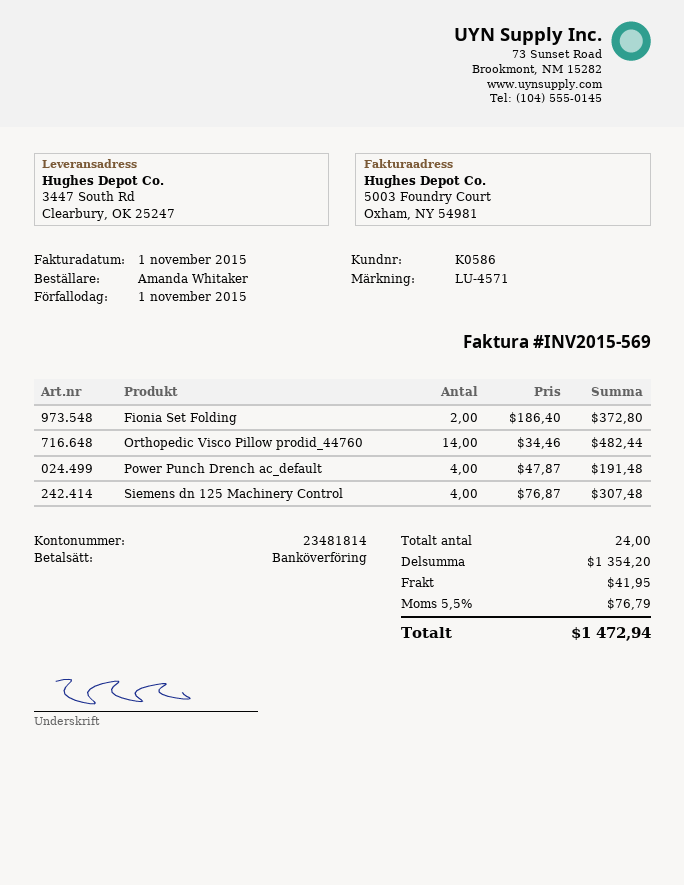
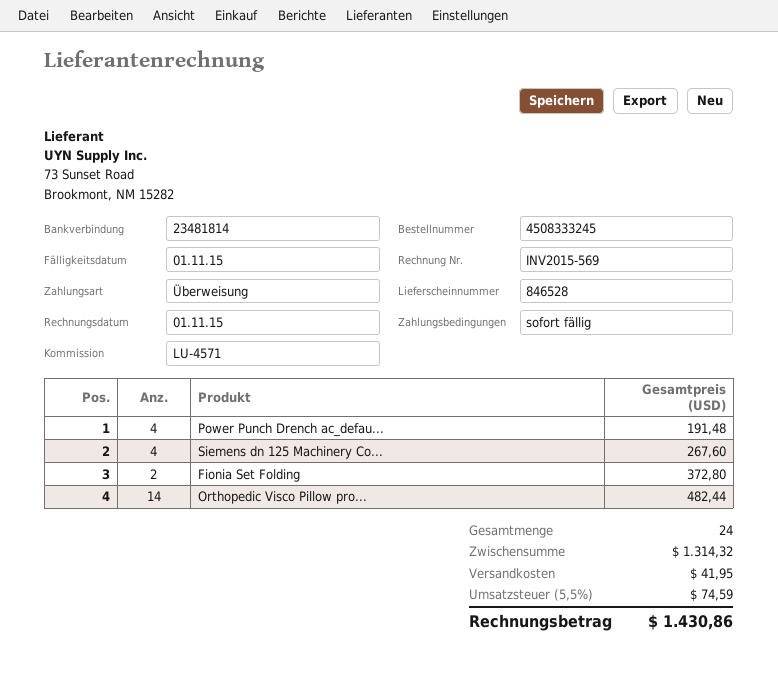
Siemens dn 125 Machinery Control: 4 for 307.48 -> 4 for 267.60
subtotal: 1354.20 -> 1314.32
tax: 5.5% = 76.79 -> 5.5% = 74.59
total: 1472.94 -> 1430.86

